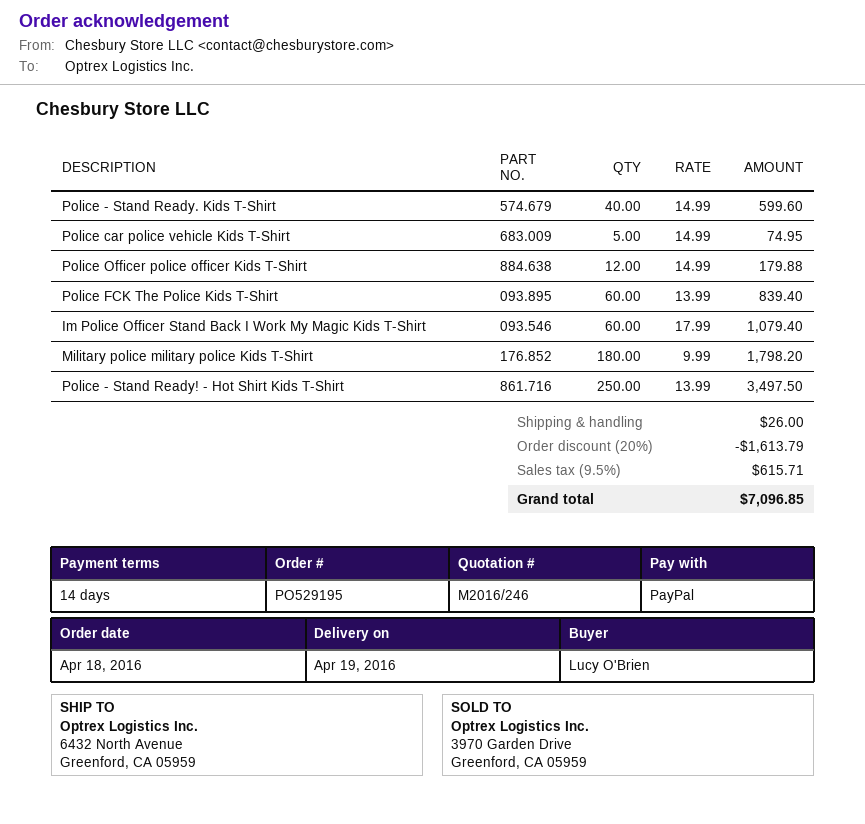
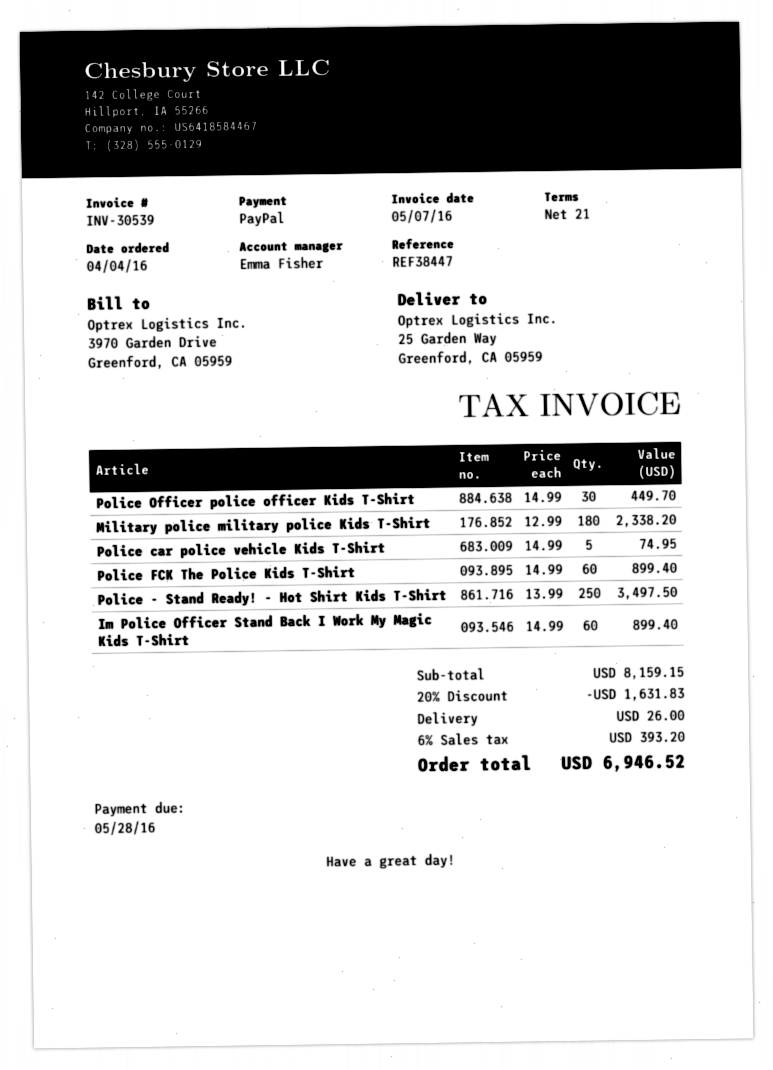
order date: 2016-04-18 -> 2016-04-04
payment terms: 14 days -> 21 days
ship to: 6432 North Avenue, Greenford, CA 05959 -> 25 Garden Way, Greenford, CA 05959
Police - Stand Ready. Kids T-Shirt: 40 x 14.99 = 599.60 -> none
Police Officer police officer Kids T-Shirt: 12 x 14.99 = 179.88 -> 30 x 14.99 = 449.70
Police FCK The Police Kids T-Shirt: 60 x 13.99 = 839.40 -> 60 x 14.99 = 899.40
Im Police Officer Stand Back I Work My Magic Kids T-Shirt: 60 x 17.99 = 1079.40 -> 60 x 14.99 = 899.40
Military police military police Kids T-Shirt: 180 x 9.99 = 1798.20 -> 180 x 12.99 = 2338.20
discount: 20% = 1613.79 -> 20% = 1631.83
tax: 9.5% = 615.71 -> 6% = 393.20
total: 7096.85 -> 6946.52

